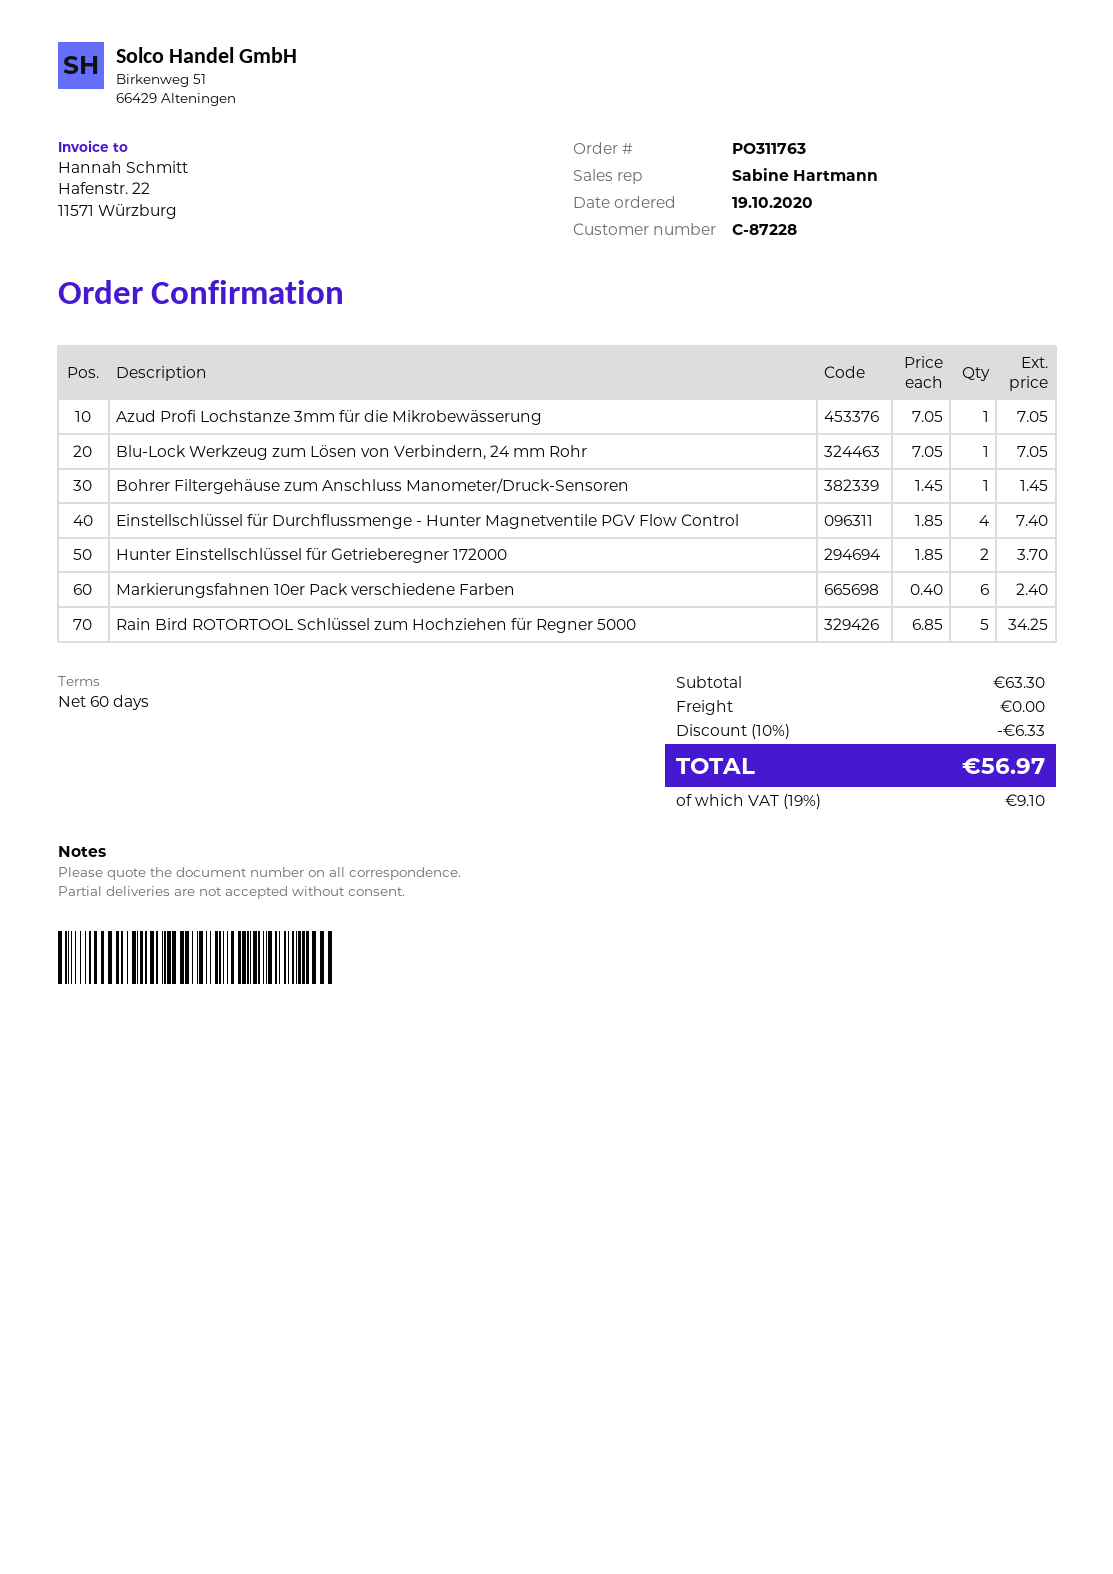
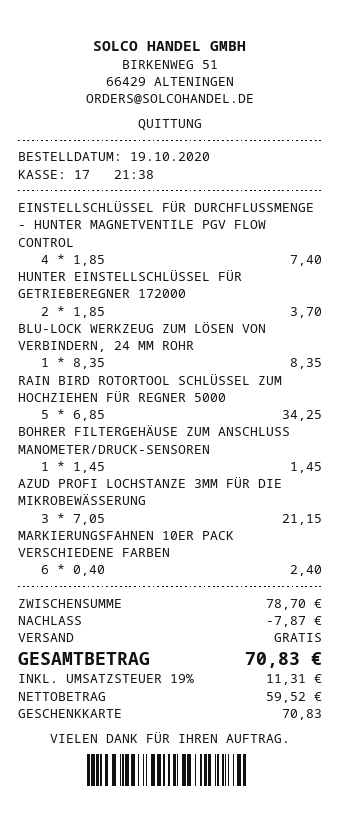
Azud Profi Lochstanze 3mm für die Mikrobewässerung: 1 x 7.05 = 7.05 -> 3 x 7.05 = 21.15
Blu-Lock Werkzeug zum Lösen von Verbindern, 24 mm Rohr: 1 x 7.05 = 7.05 -> 1 x 8.35 = 8.35
subtotal: 63.30 -> 78.70
discount: 6.33 -> 7.87
tax: 19% = 9.10 -> 19% = 11.31
total: 56.97 -> 70.83

